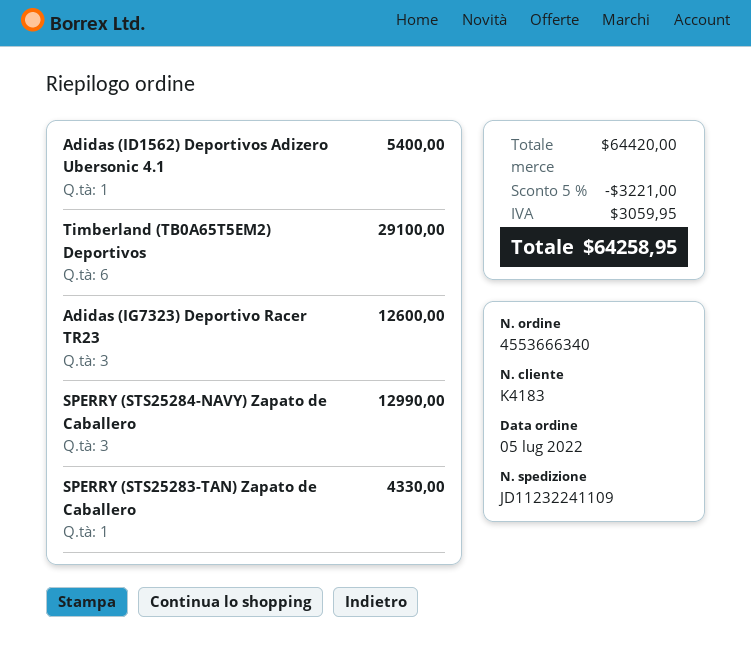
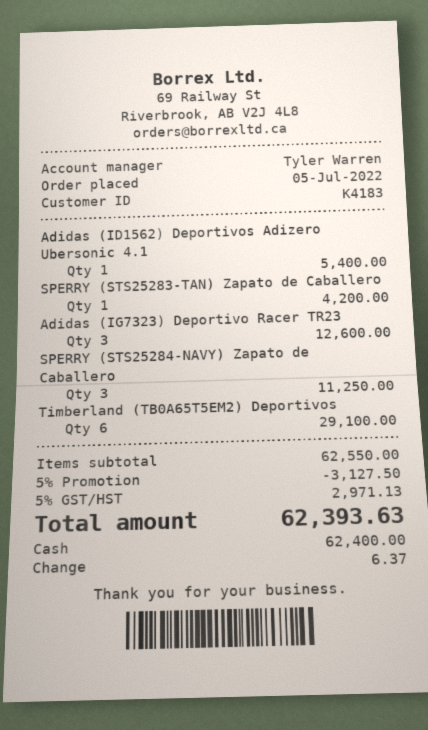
SPERRY (STS25284-NAVY) Zapato de Caballero: 3 for 12990.00 -> 3 for 11250.00
SPERRY (STS25283-TAN) Zapato de Caballero: 1 for 4330.00 -> 1 for 4200.00
subtotal: 64420.00 -> 62550.00
discount: 5% = 3221.00 -> 5% = 3127.50
tax: 3059.95 -> 2971.13
total: 64258.95 -> 62393.63

